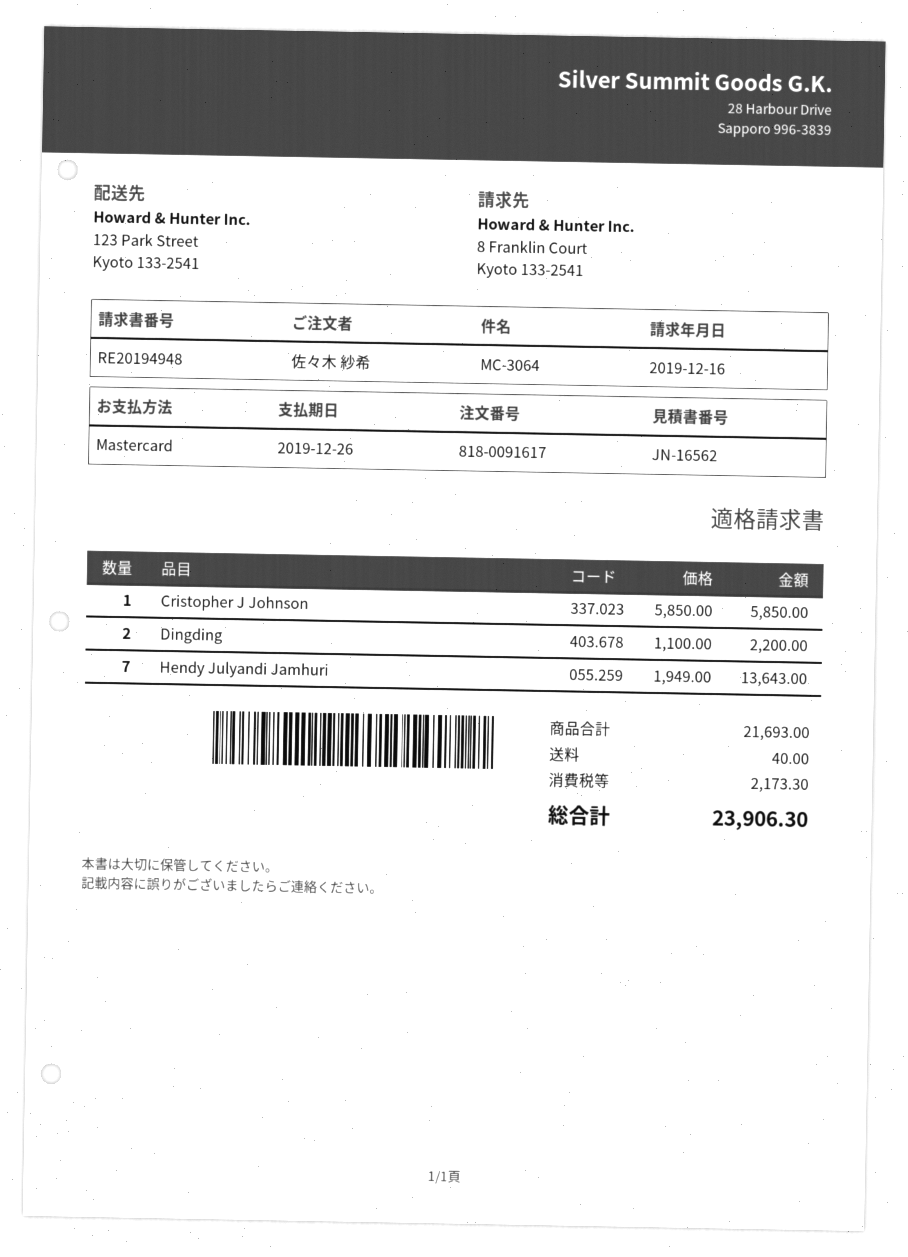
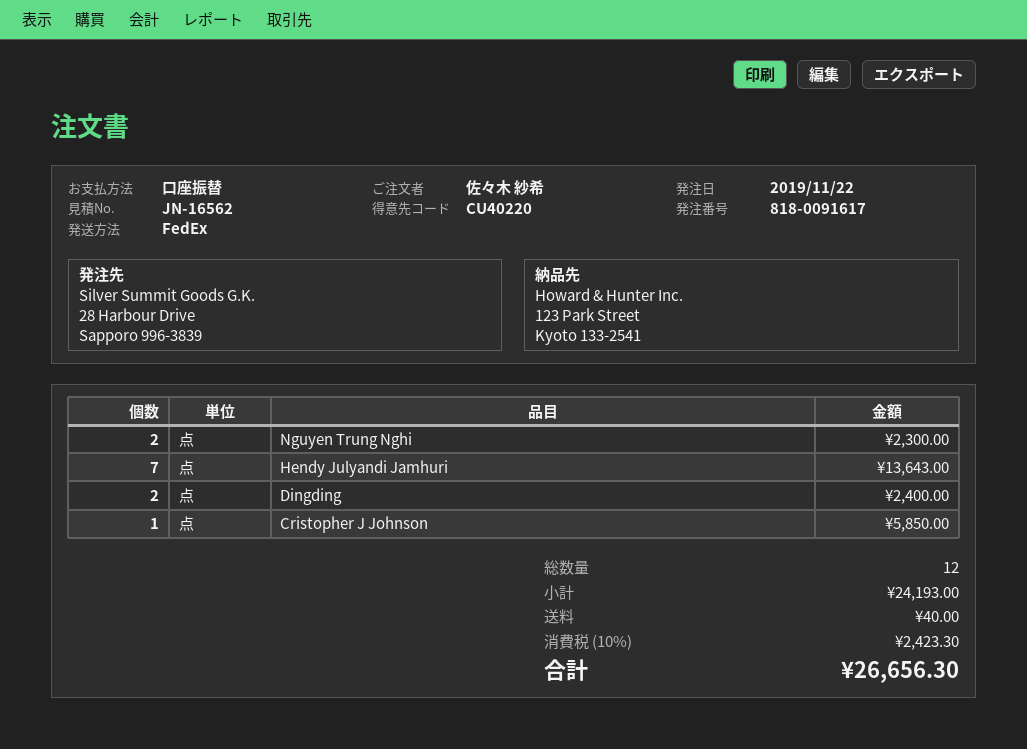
payment method: Mastercard -> direct debit
Dingding: 2 for 2200.00 -> 2 for 2400.00
Nguyen Trung Nghi: none -> 2 for 2300.00
subtotal: 21693.00 -> 24193.00
tax: 2173.30 -> 2423.30
total: 23906.30 -> 26656.30

